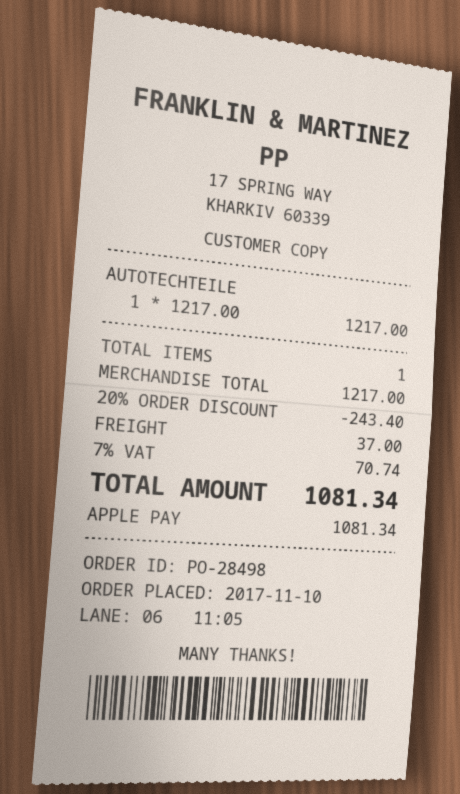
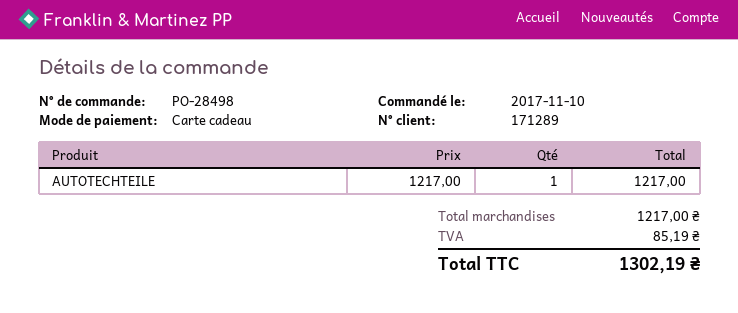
payment method: Apple Pay -> gift card
discount: 20% = 243.40 -> none
shipping: 37.00 -> none
tax: 70.74 -> 85.19
total: 1081.34 -> 1302.19

